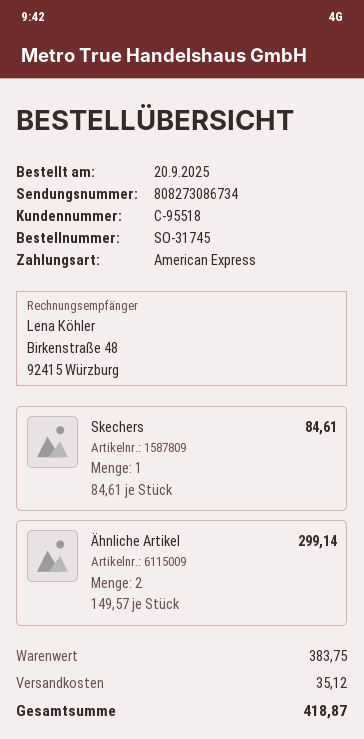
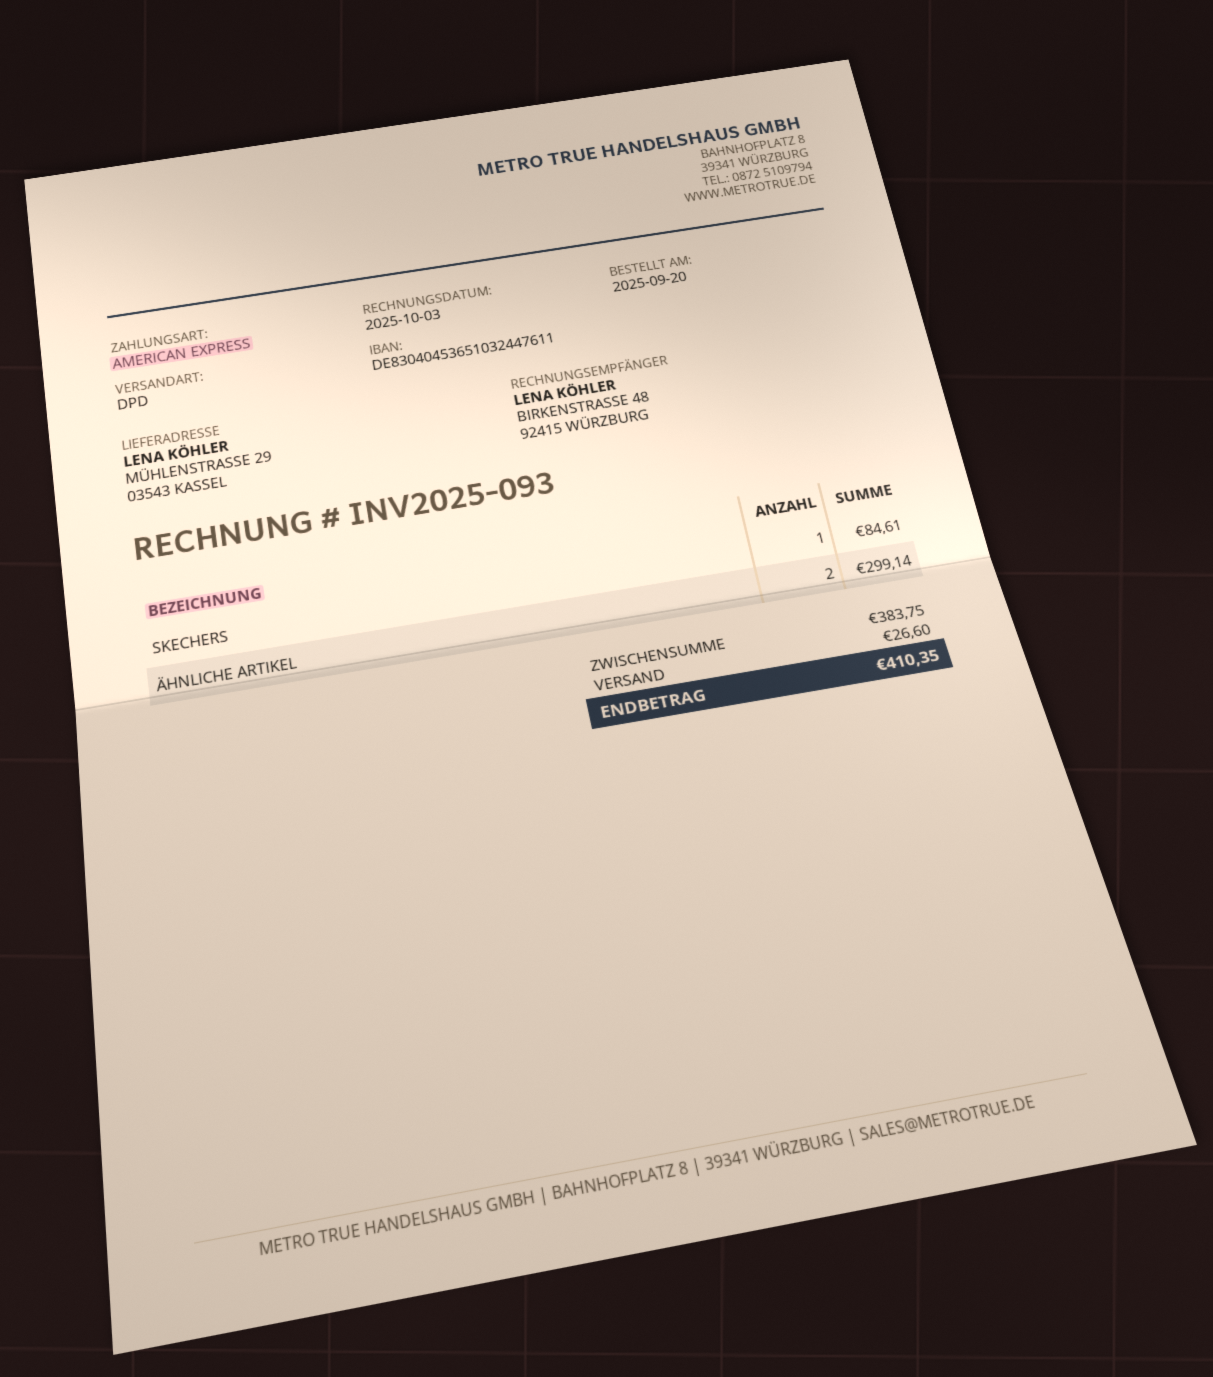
shipping: 35.12 -> 26.60
total: 418.87 -> 410.35

